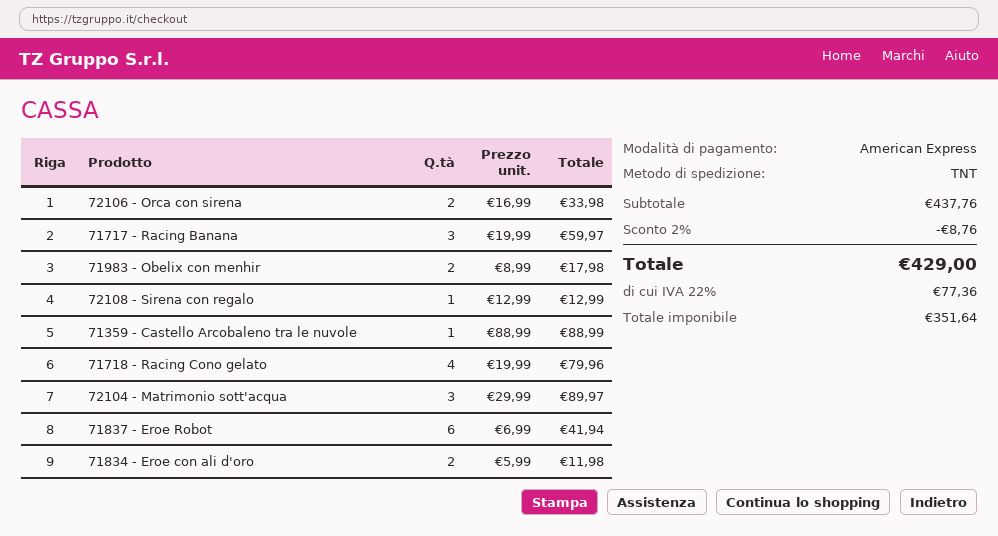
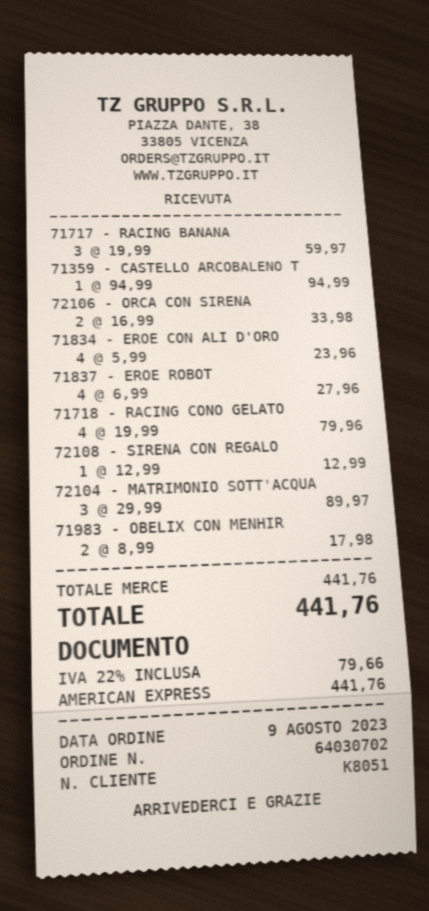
71359 - Castello Arcobaleno tra le nuvole: 1 x 88.99 = 88.99 -> 1 x 94.99 = 94.99
71837 - Eroe Robot: 6 x 6.99 = 41.94 -> 4 x 6.99 = 27.96
71834 - Eroe con ali d'oro: 2 x 5.99 = 11.98 -> 4 x 5.99 = 23.96
subtotal: 437.76 -> 441.76
discount: 2% = 8.76 -> none
tax: 22% = 77.36 -> 22% = 79.66
total: 429.00 -> 441.76

